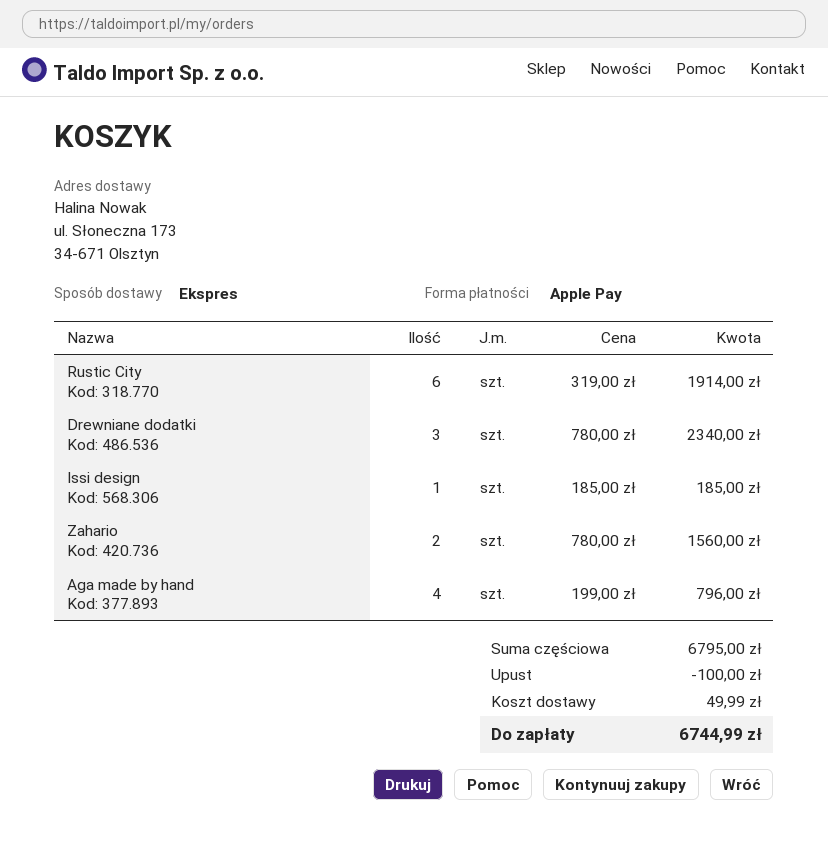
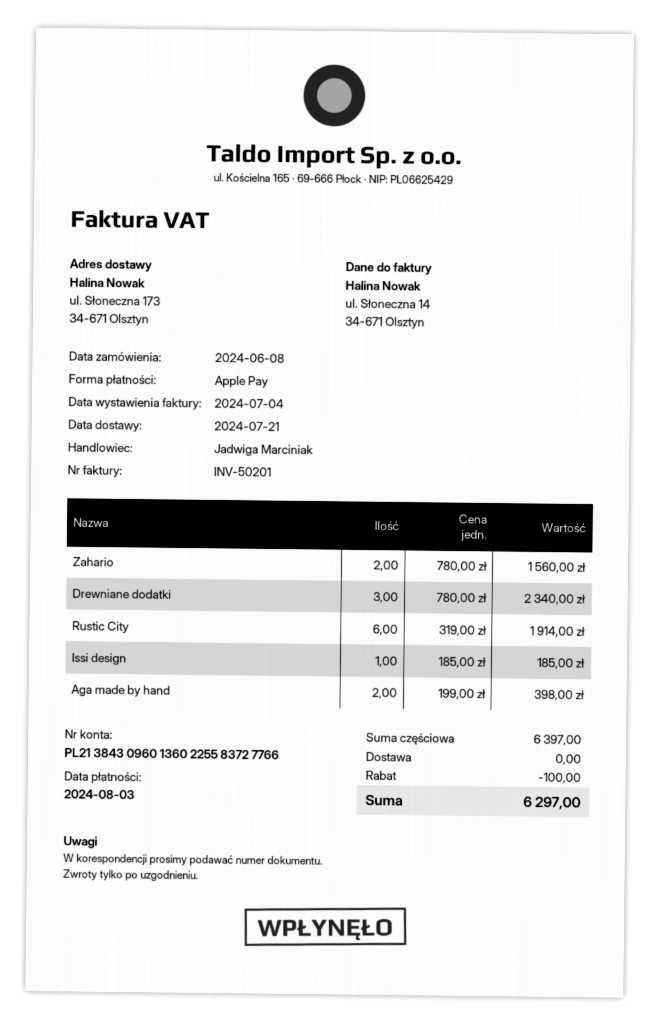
Aga made by hand: 4 x 199.00 = 796.00 -> 2 x 199.00 = 398.00
subtotal: 6795.00 -> 6397.00
shipping: 49.99 -> 0.00
total: 6744.99 -> 6297.00

